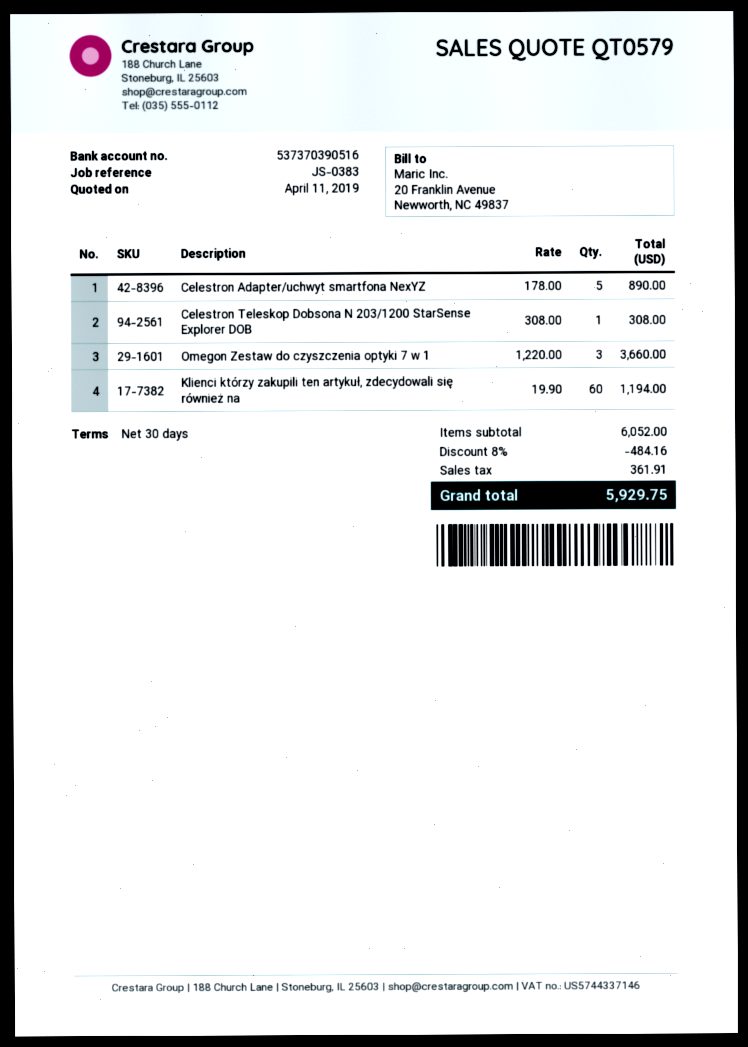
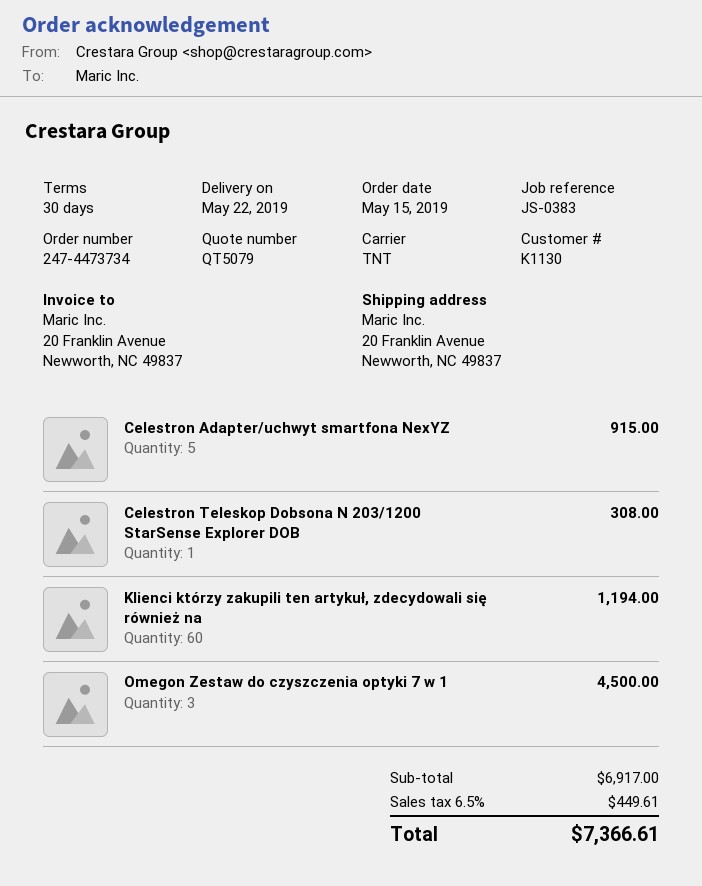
quote number: QT0579 -> QT5079
Celestron Adapter/uchwyt smartfona NexYZ: 5 for 890.00 -> 5 for 915.00
Omegon Zestaw do czyszczenia optyki 7 w 1: 3 for 3660.00 -> 3 for 4500.00
subtotal: 6052.00 -> 6917.00
discount: 8% = 484.16 -> none
tax: 361.91 -> 449.61
total: 5929.75 -> 7366.61

